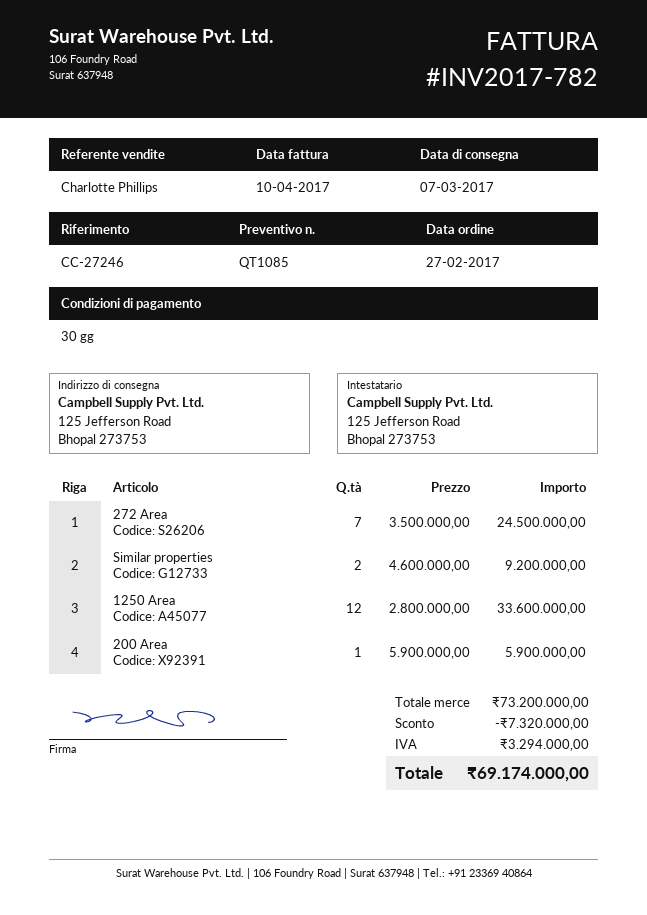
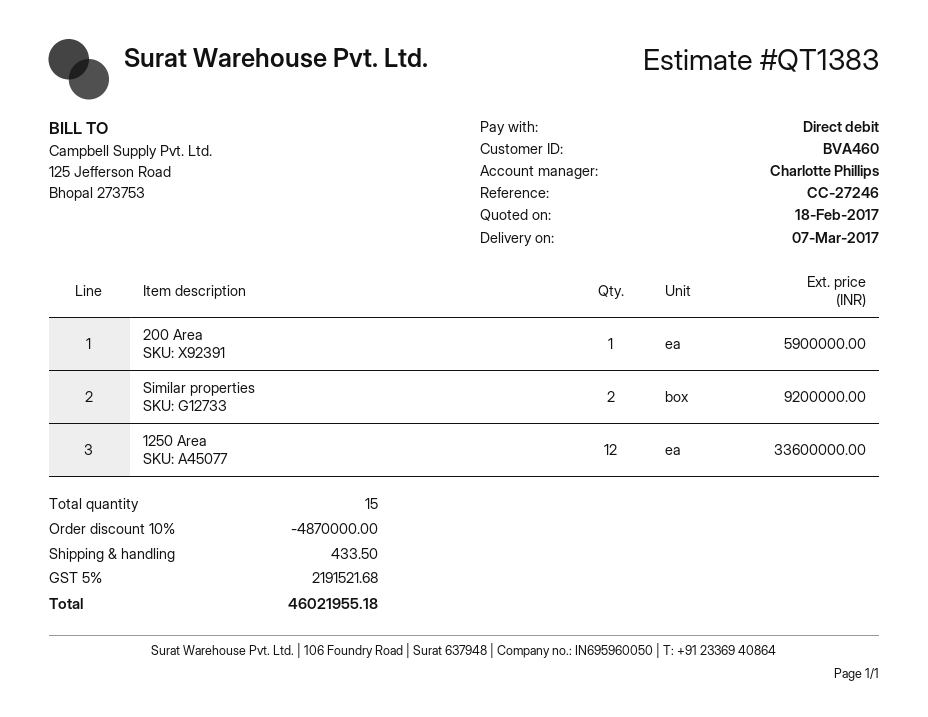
quote number: QT1085 -> QT1383
272 Area: 7 for 24500000.00 -> none
discount: 7320000.00 -> 4870000.00
shipping: none -> 433.50
tax: 3294000.00 -> 2191521.68
total: 69174000.00 -> 46021955.18

